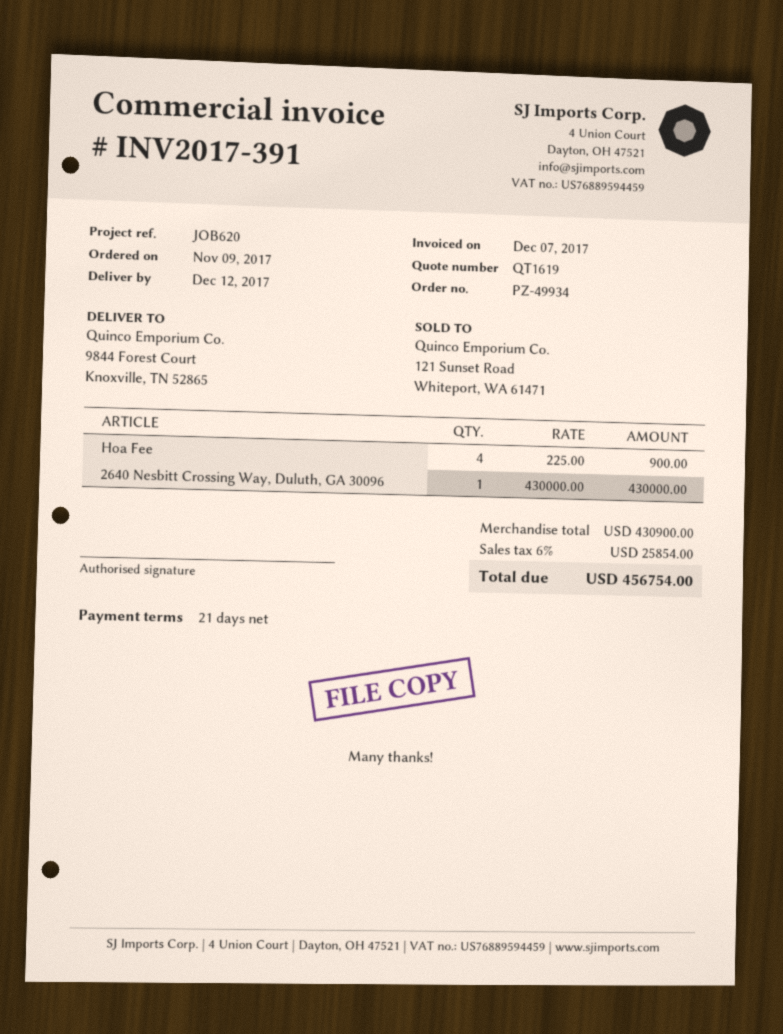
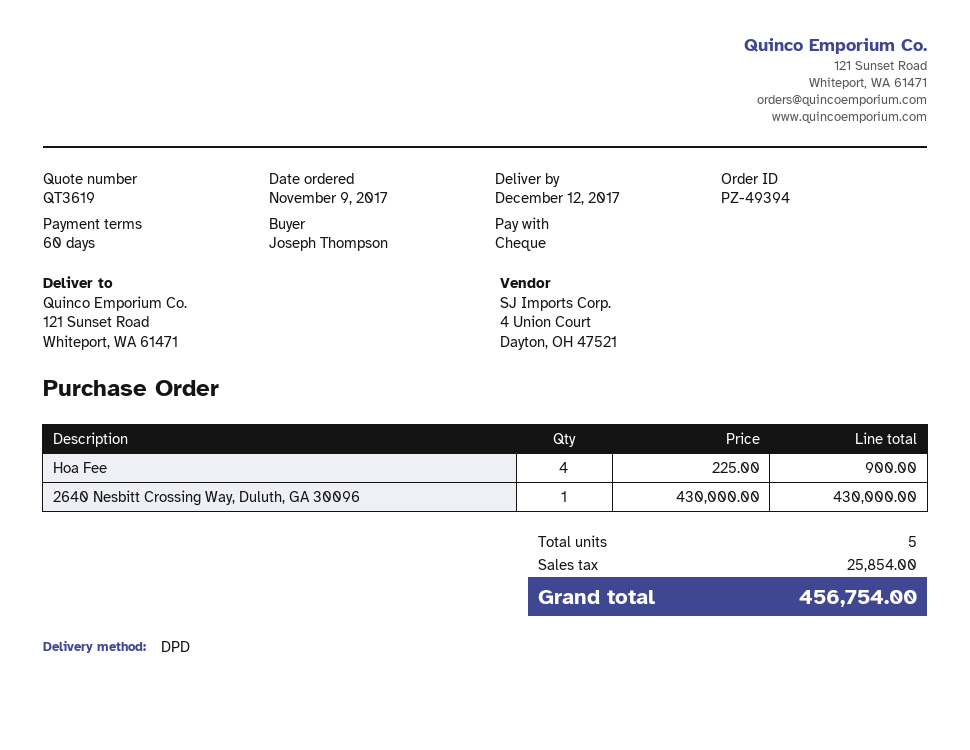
quote number: QT1619 -> QT3619
order number: PZ-49934 -> PZ-49394
payment terms: 21 days -> 60 days
ship to: 9844 Forest Court, Knoxville, TN 52865 -> 121 Sunset Road, Whiteport, WA 61471

